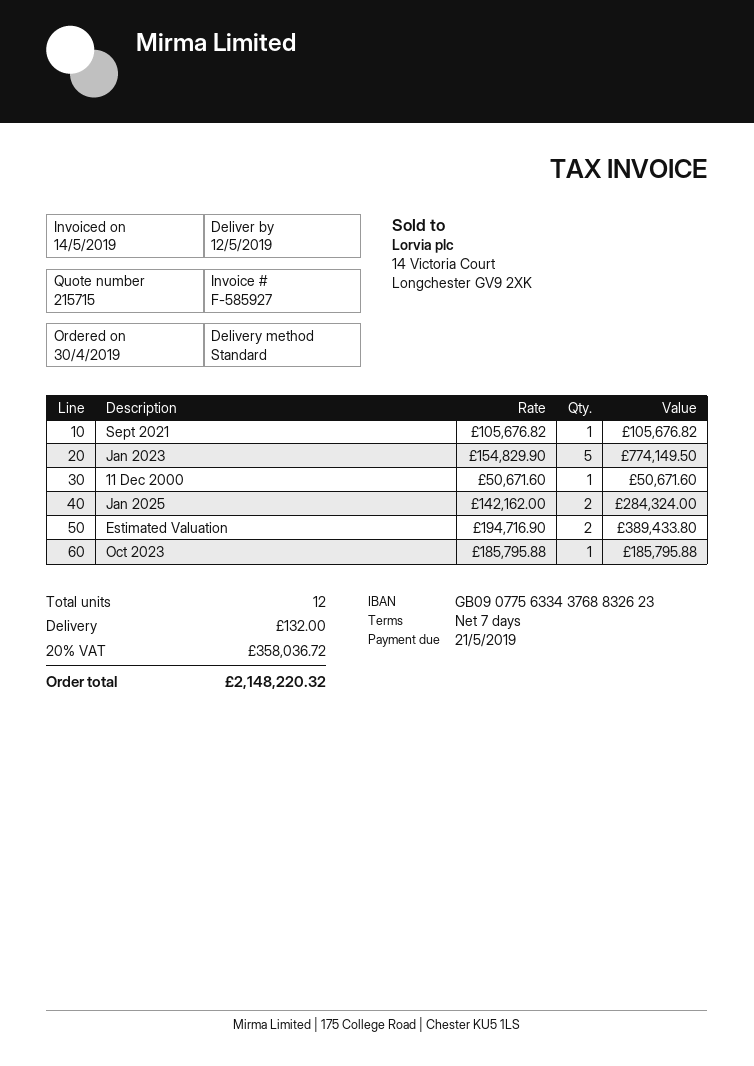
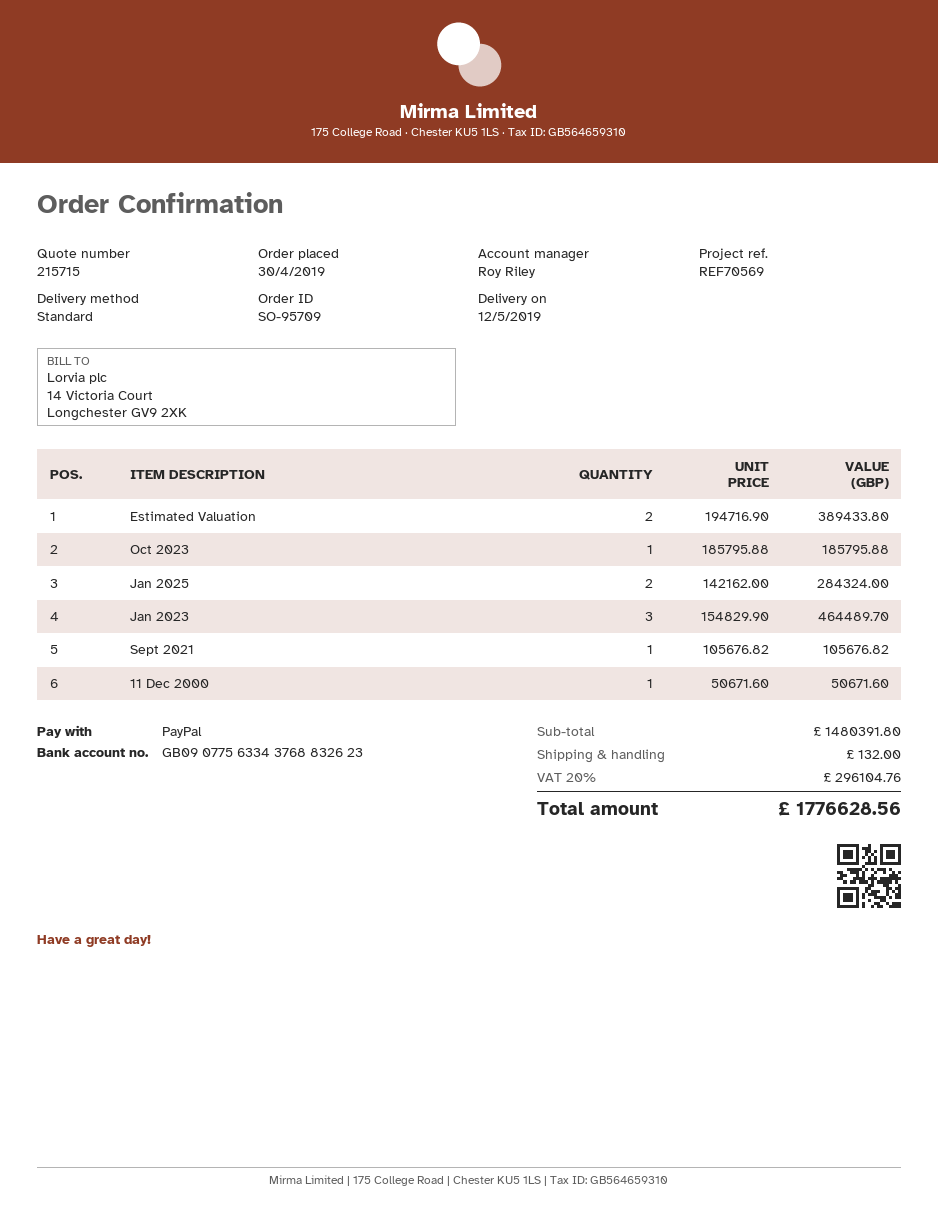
Jan 2023: 5 x 154829.90 = 774149.50 -> 3 x 154829.90 = 464489.70
tax: 20% = 358036.72 -> 20% = 296104.76
total: 2148220.32 -> 1776628.56

